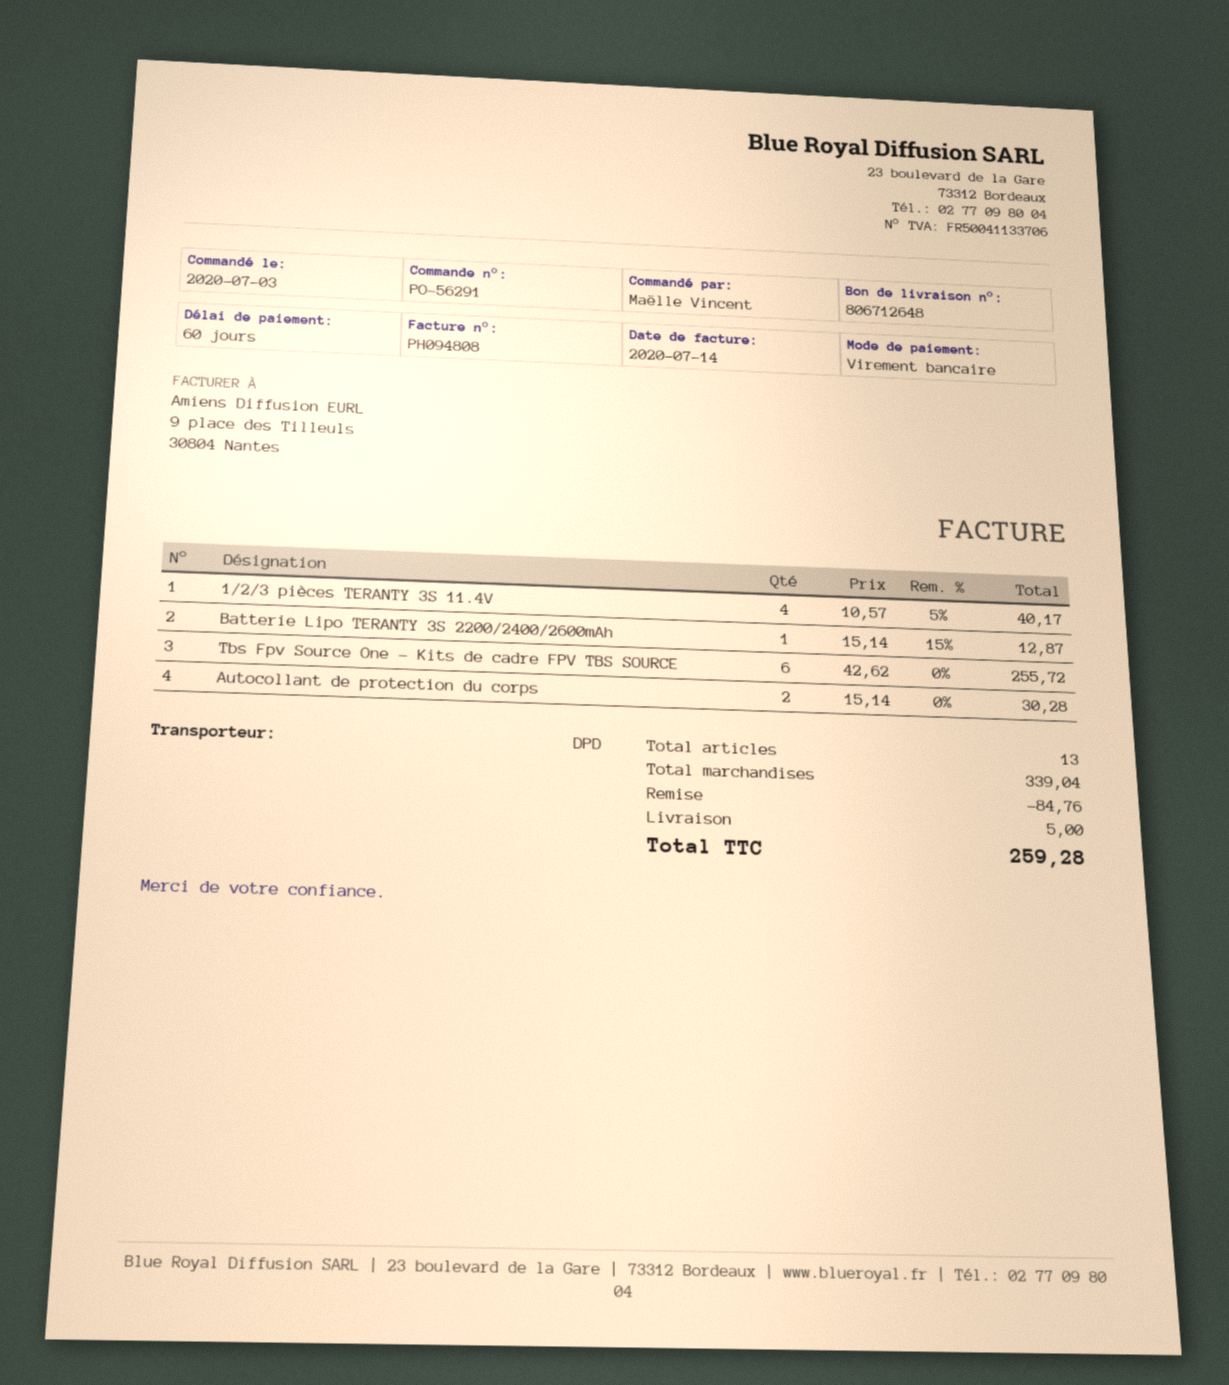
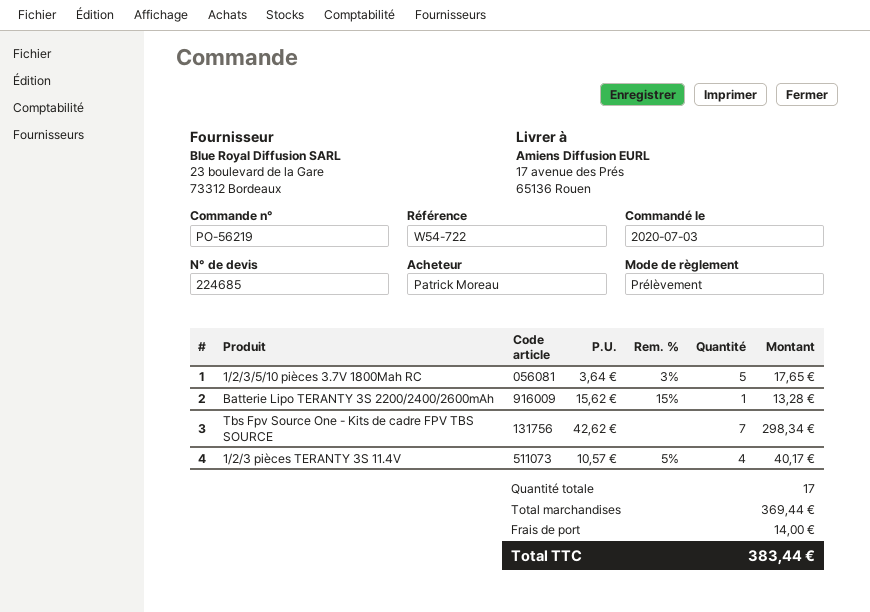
order number: PO-56291 -> PO-56219
ordered by: Maëlle Vincent -> Patrick Moreau
payment method: bank transfer -> direct debit
Batterie Lipo TERANTY 3S 2200/2400/2600mAh: 1 x 15.14 - 15% = 12.87 -> 1 x 15.62 - 15% = 13.28
Tbs Fpv Source One - Kits de cadre FPV TBS SOURCE: 6 x 42.62 = 255.72 -> 7 x 42.62 = 298.34
Autocollant de protection du corps: 2 x 15.14 = 30.28 -> none
1/2/3/5/10 pièces 3.7V 1800Mah RC: none -> 5 x 3.64 - 3% = 17.65
total quantity: 13 -> 17
subtotal: 339.04 -> 369.44
discount: 84.76 -> none
shipping: 5.00 -> 14.00
total: 259.28 -> 383.44

